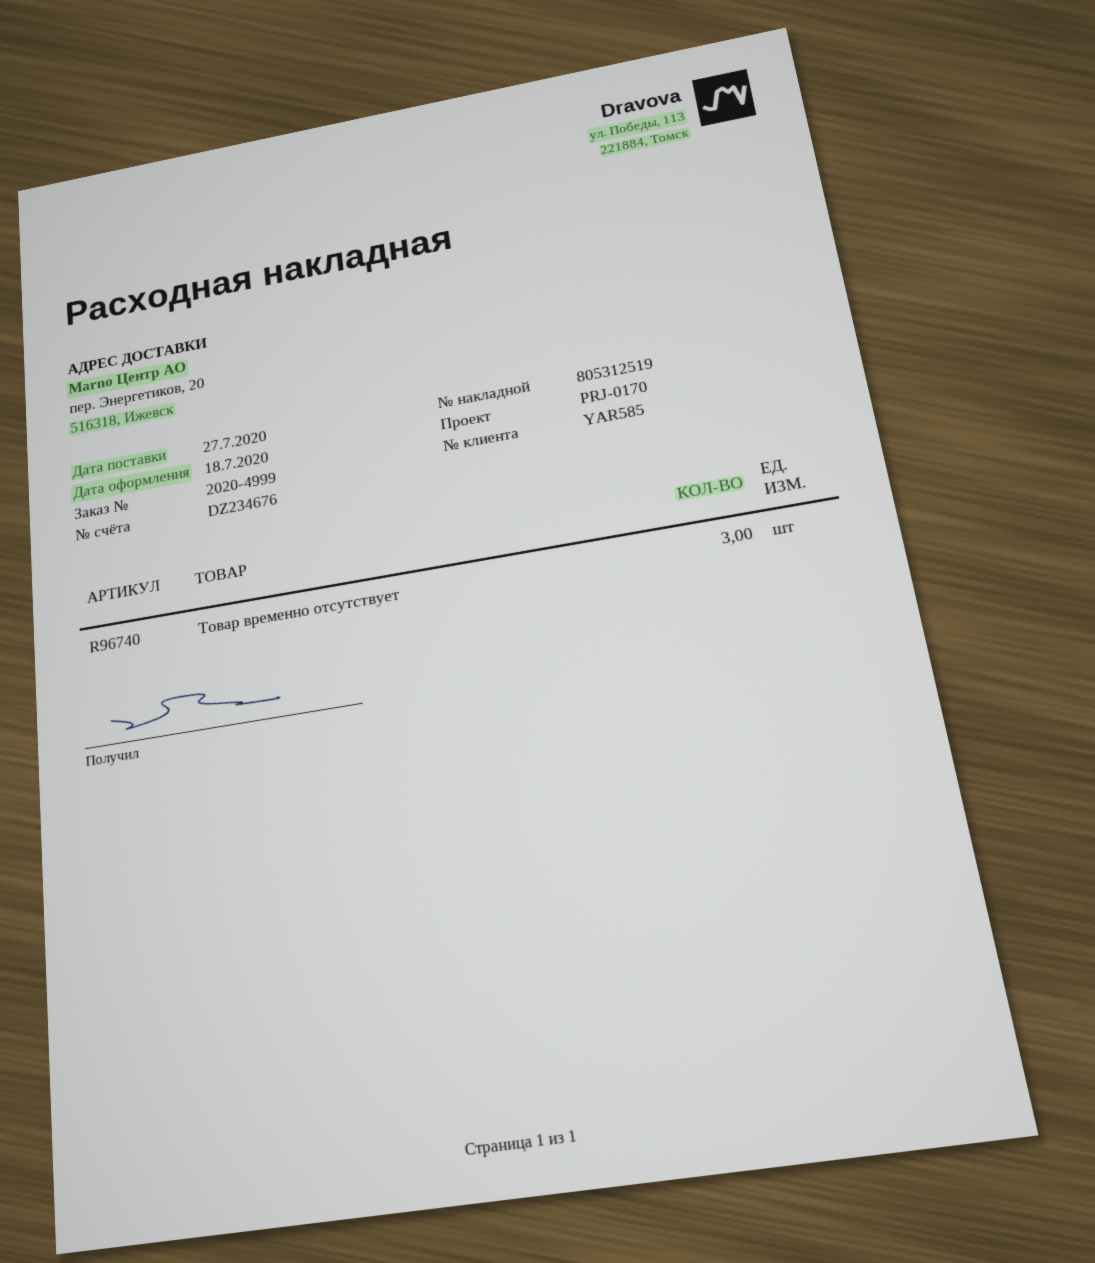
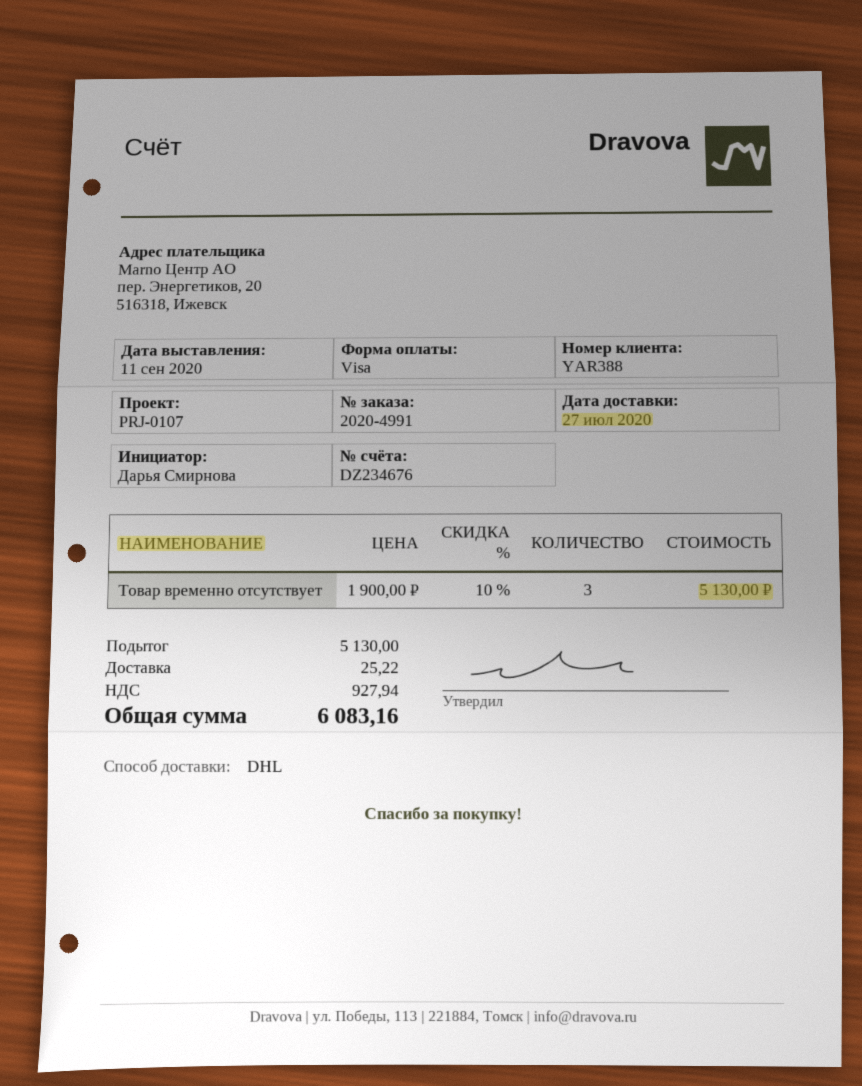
order number: 2020-4999 -> 2020-4991
customer number: YAR585 -> YAR388
reference: PRJ-0170 -> PRJ-0107

